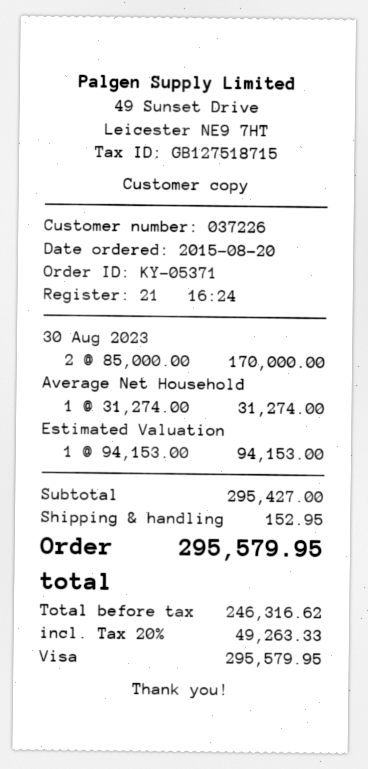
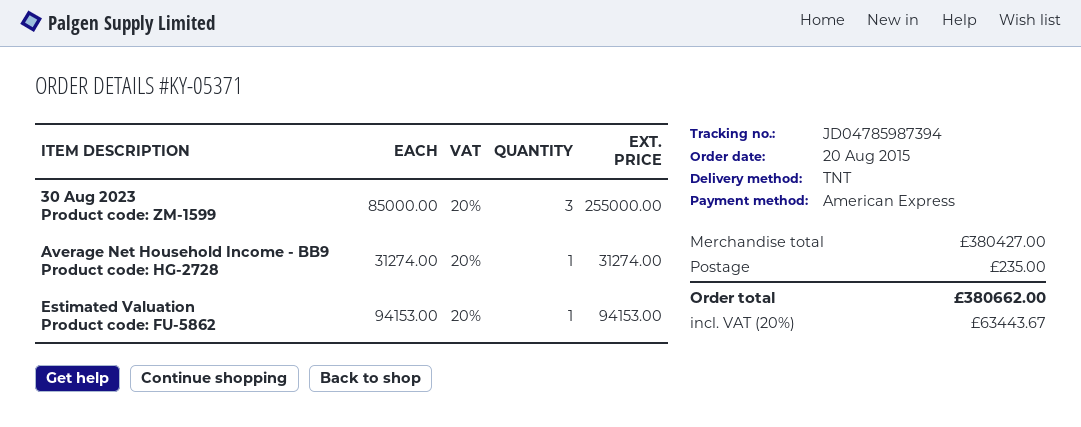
payment method: Visa -> American Express
30 Aug 2023: 2 x 85000.00 = 170000.00 -> 3 x 85000.00 = 255000.00
subtotal: 295427.00 -> 380427.00
shipping: 152.95 -> 235.00
tax: 20% = 49263.33 -> 20% = 63443.67
total: 295579.95 -> 380662.00

